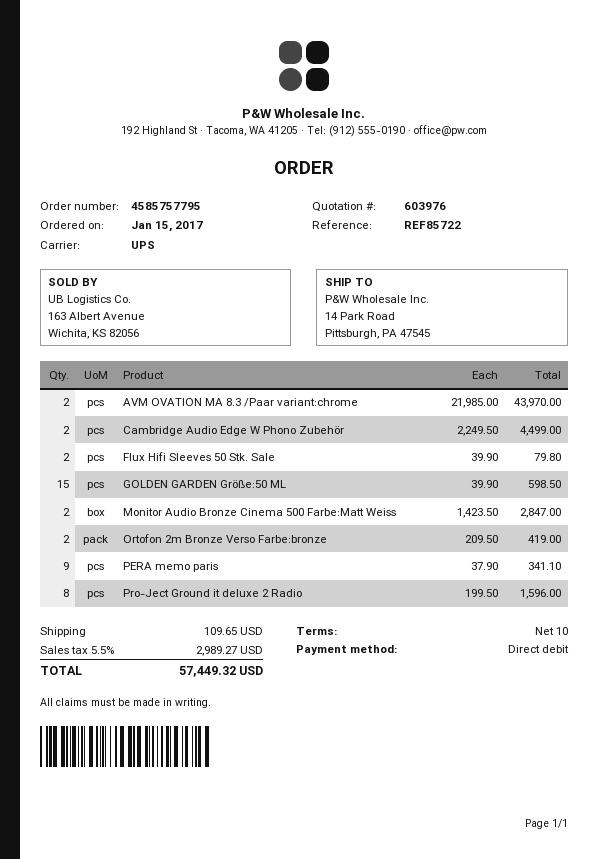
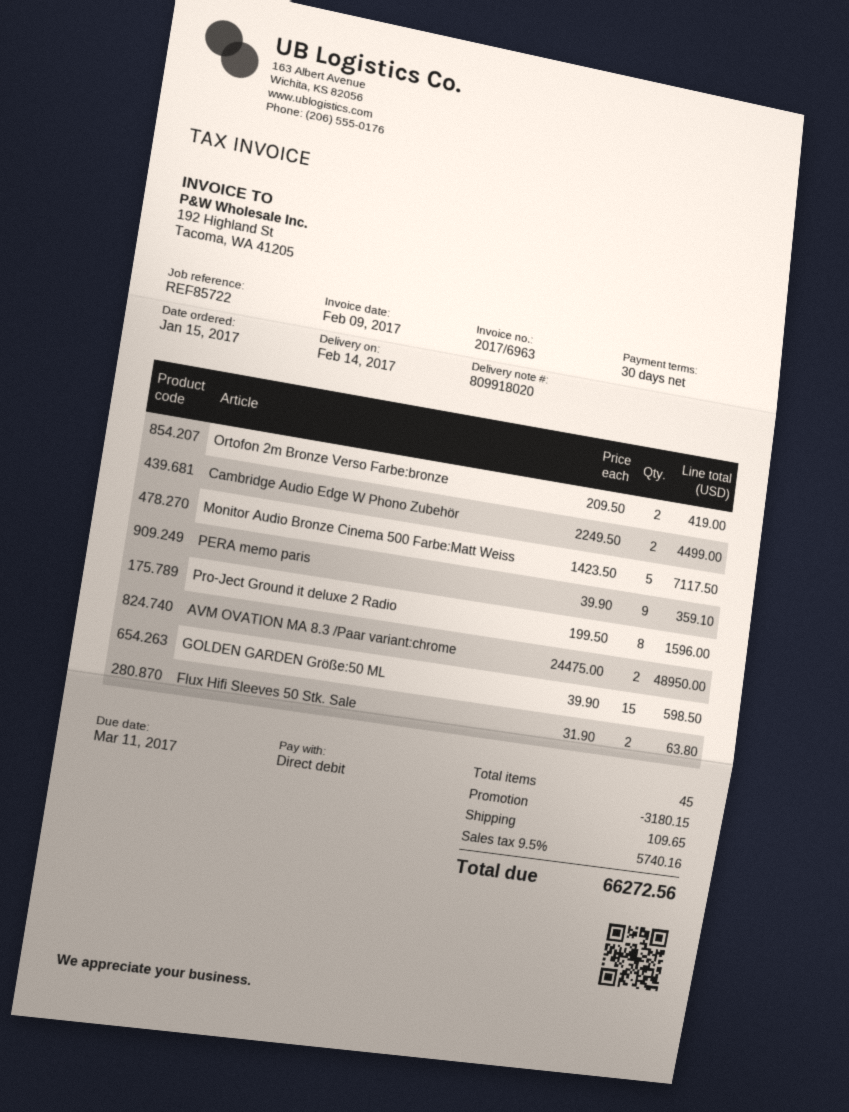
payment terms: 10 days -> 30 days
AVM OVATION MA 8.3 /Paar variant:chrome: 2 x 21985.00 = 43970.00 -> 2 x 24475.00 = 48950.00
Flux Hifi Sleeves 50 Stk. Sale: 2 x 39.90 = 79.80 -> 2 x 31.90 = 63.80
Monitor Audio Bronze Cinema 500 Farbe:Matt Weiss: 2 x 1423.50 = 2847.00 -> 5 x 1423.50 = 7117.50
PERA memo paris: 9 x 37.90 = 341.10 -> 9 x 39.90 = 359.10
discount: none -> 3180.15
tax: 5.5% = 2989.27 -> 9.5% = 5740.16
total: 57449.32 -> 66272.56

